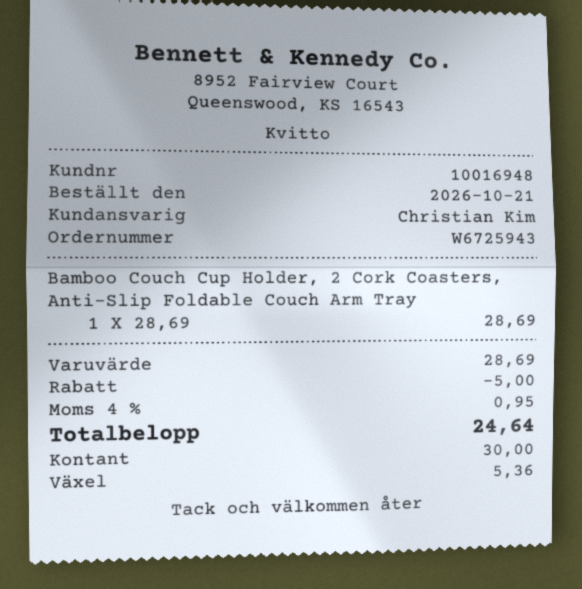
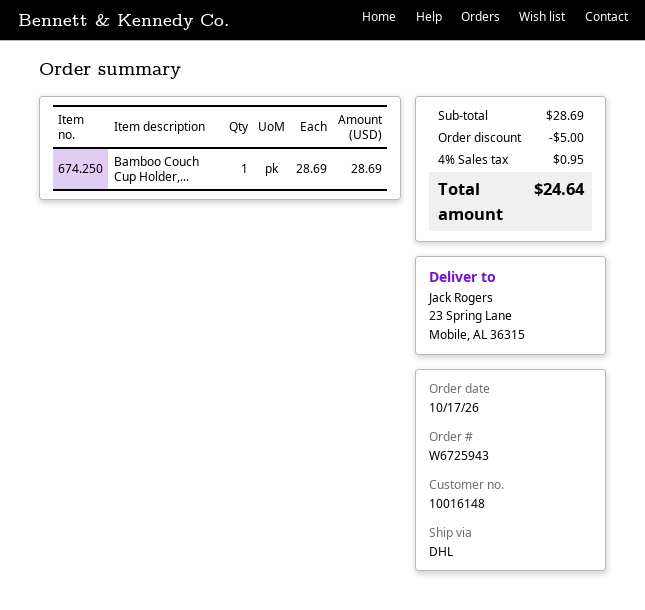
order date: 2026-10-21 -> 2026-10-17
customer number: 10016948 -> 10016148

